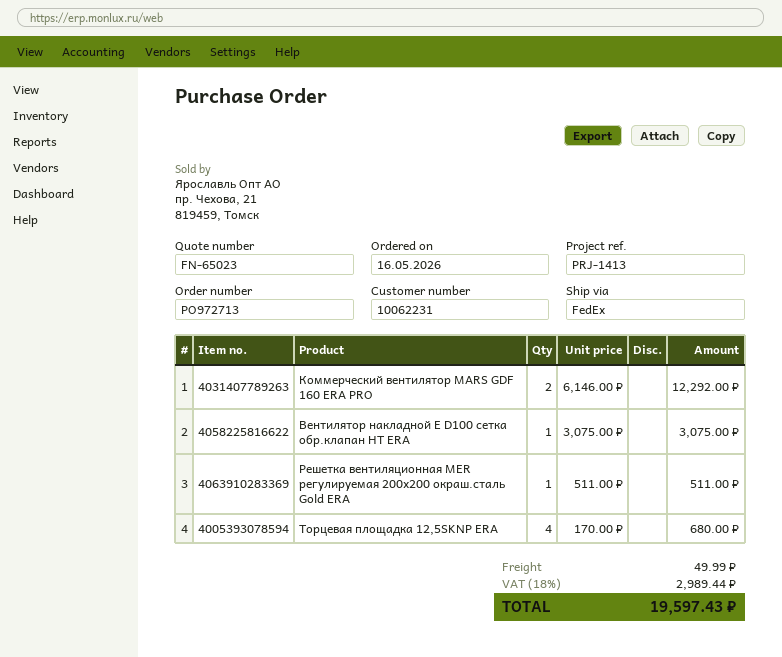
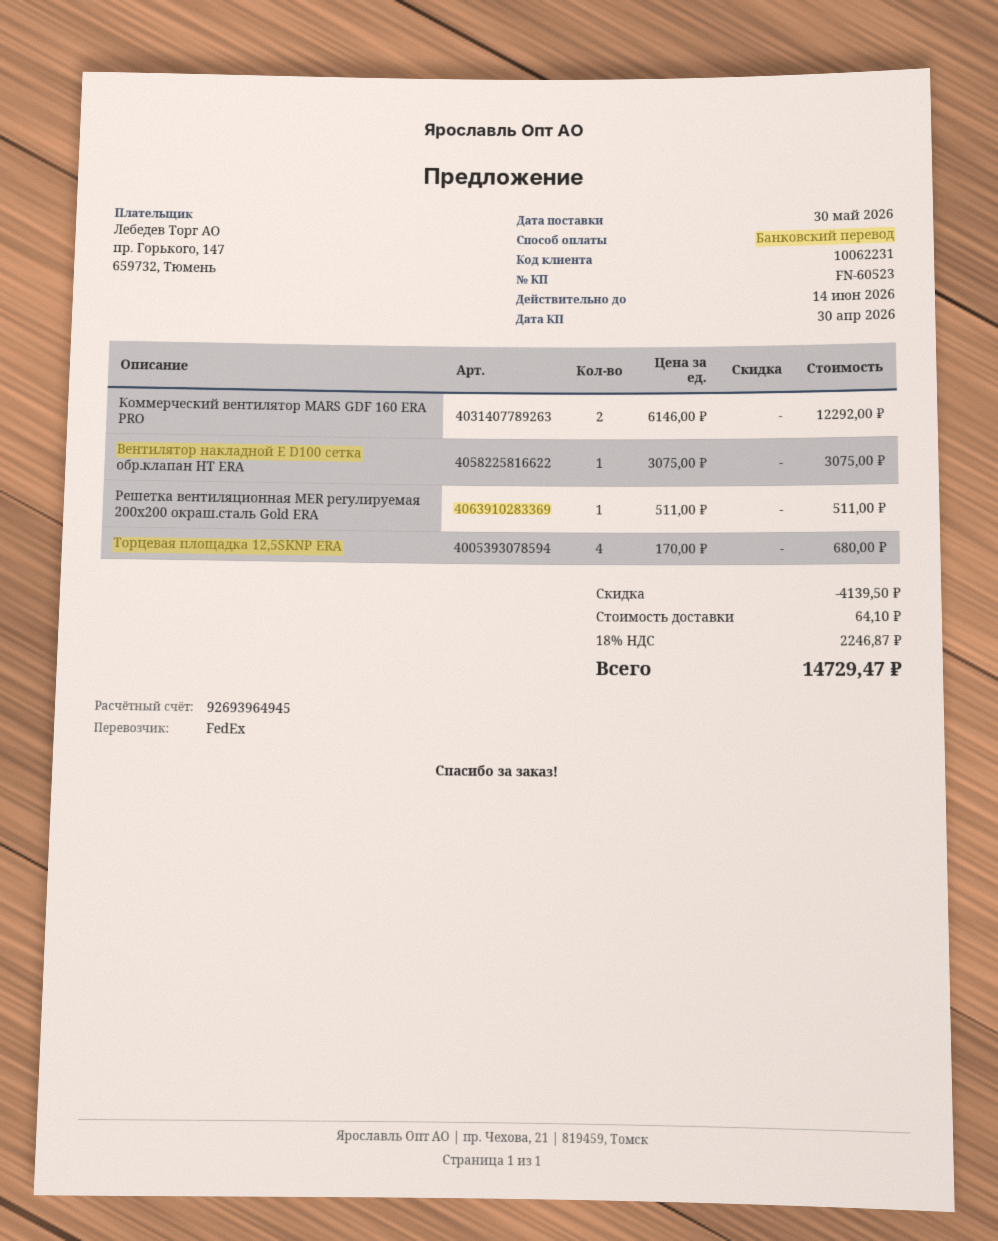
quote number: FN-65023 -> FN-60523
discount: none -> 4139.50
shipping: 49.99 -> 64.10
tax: 18% = 2989.44 -> 18% = 2246.87
total: 19597.43 -> 14729.47

